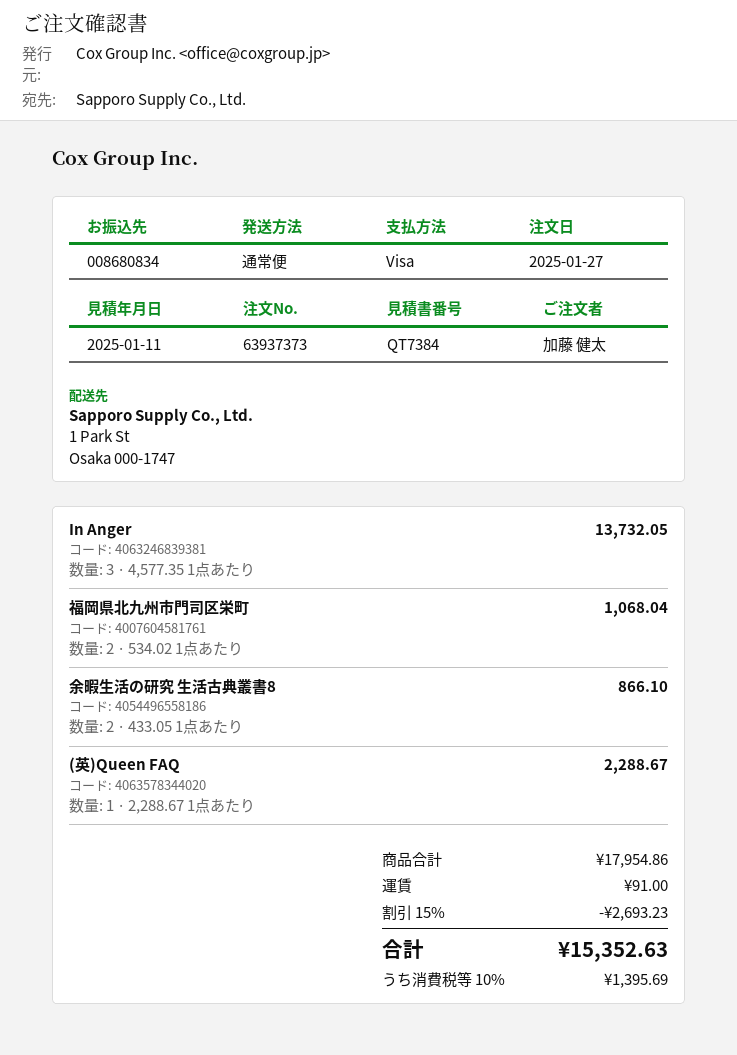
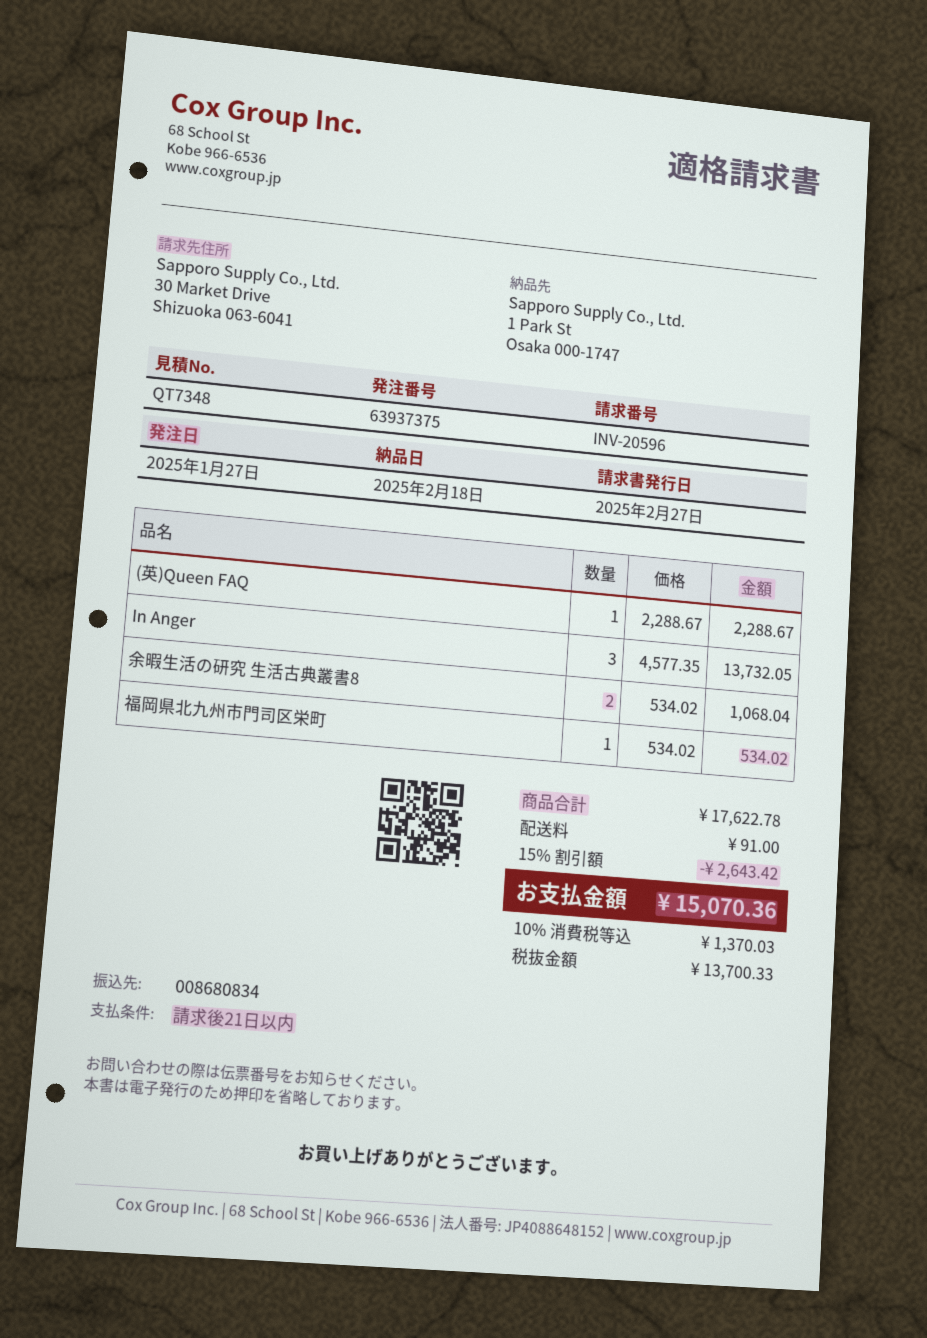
quote number: QT7384 -> QT7348
order number: 63937373 -> 63937375
福岡県北九州市門司区栄町: 2 x 534.02 = 1068.04 -> 1 x 534.02 = 534.02
余暇生活の研究 生活古典叢書8: 2 x 433.05 = 866.10 -> 2 x 534.02 = 1068.04
subtotal: 17954.86 -> 17622.78
discount: 15% = 2693.23 -> 15% = 2643.42
tax: 10% = 1395.69 -> 10% = 1370.03
total: 15352.63 -> 15070.36

